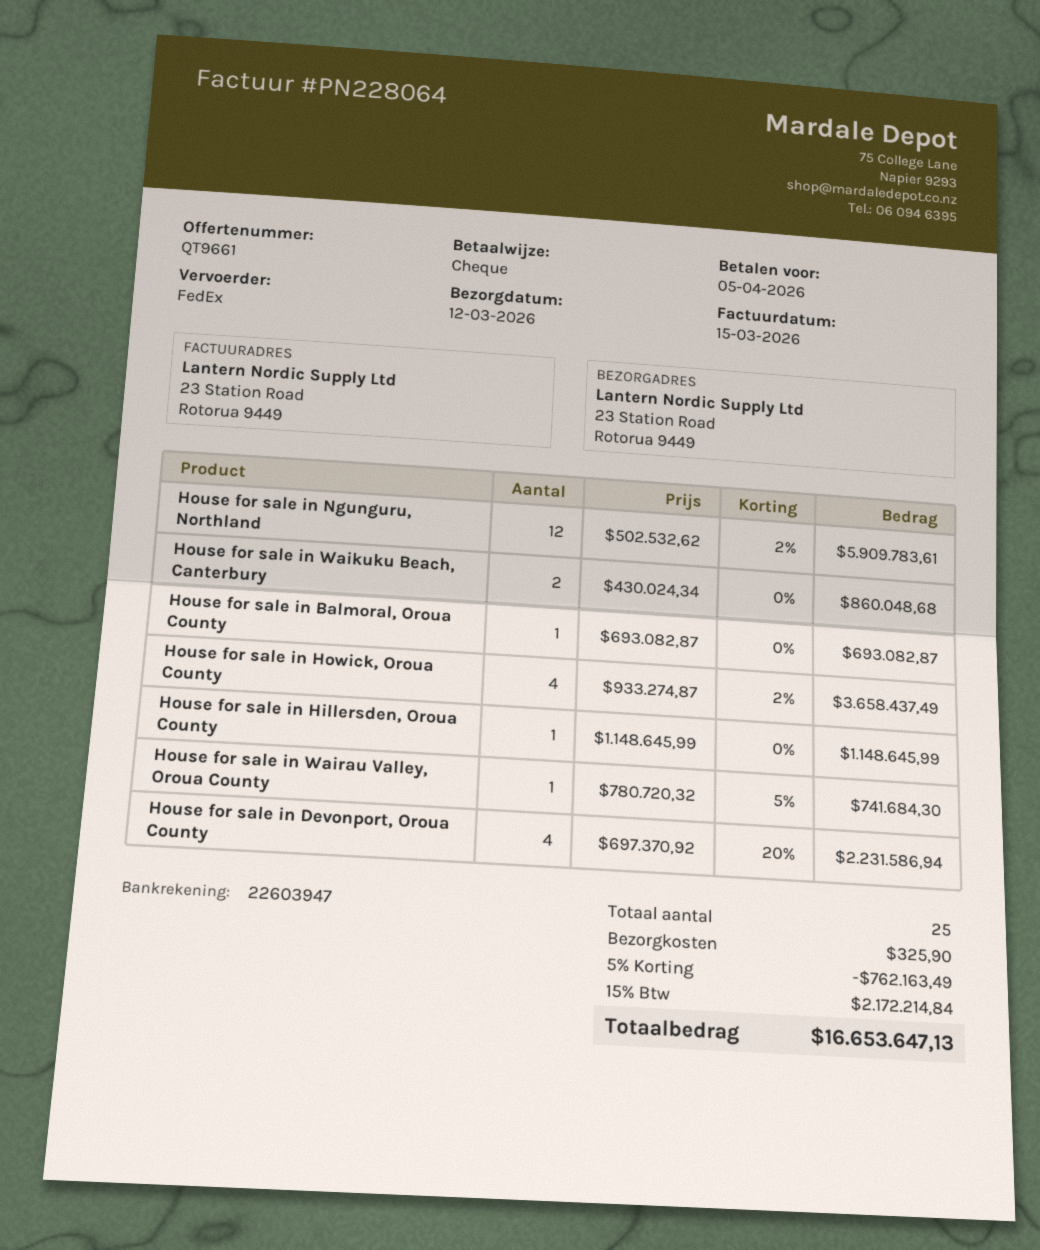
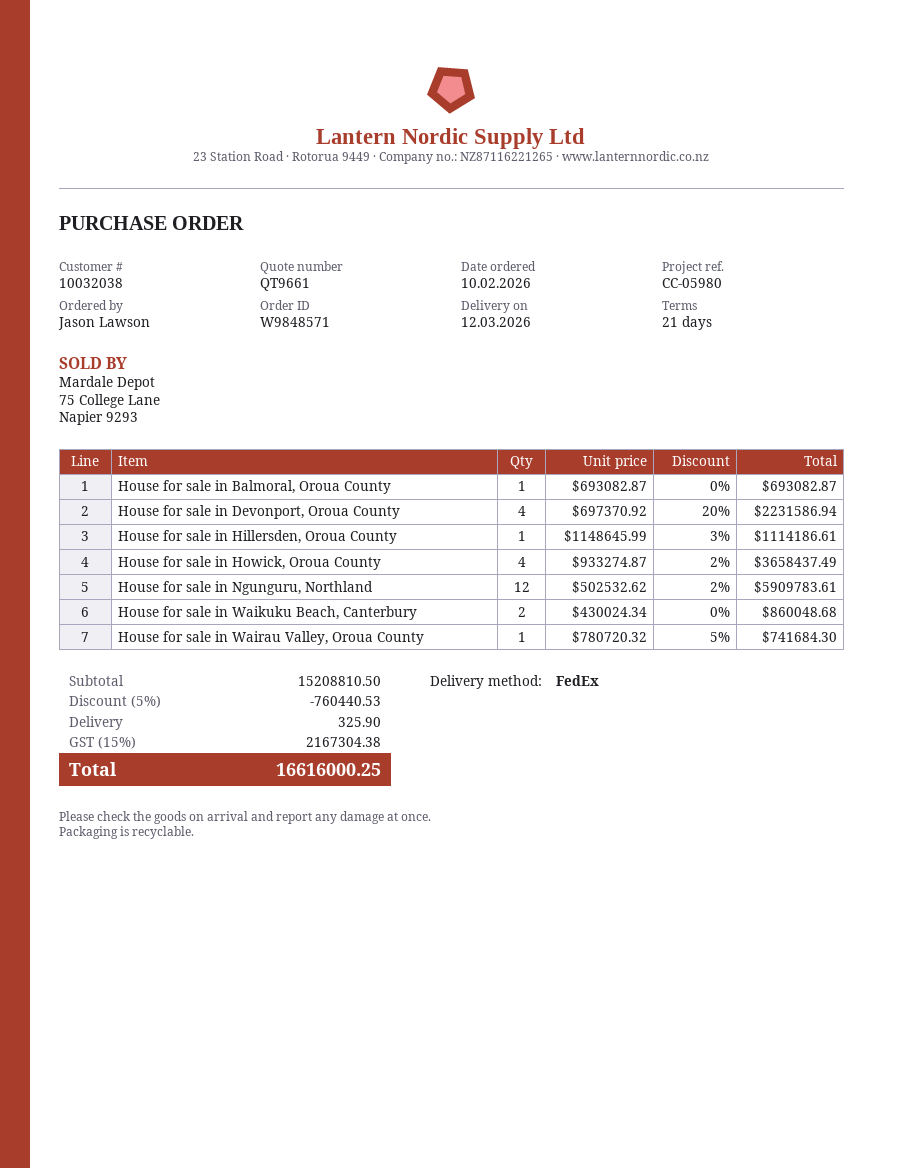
House for sale in Hillersden, Oroua County: 1 x 1148645.99 = 1148645.99 -> 1 x 1148645.99 - 3% = 1114186.61
discount: 5% = 762163.49 -> 5% = 760440.53
tax: 15% = 2172214.84 -> 15% = 2167304.38
total: 16653647.13 -> 16616000.25

